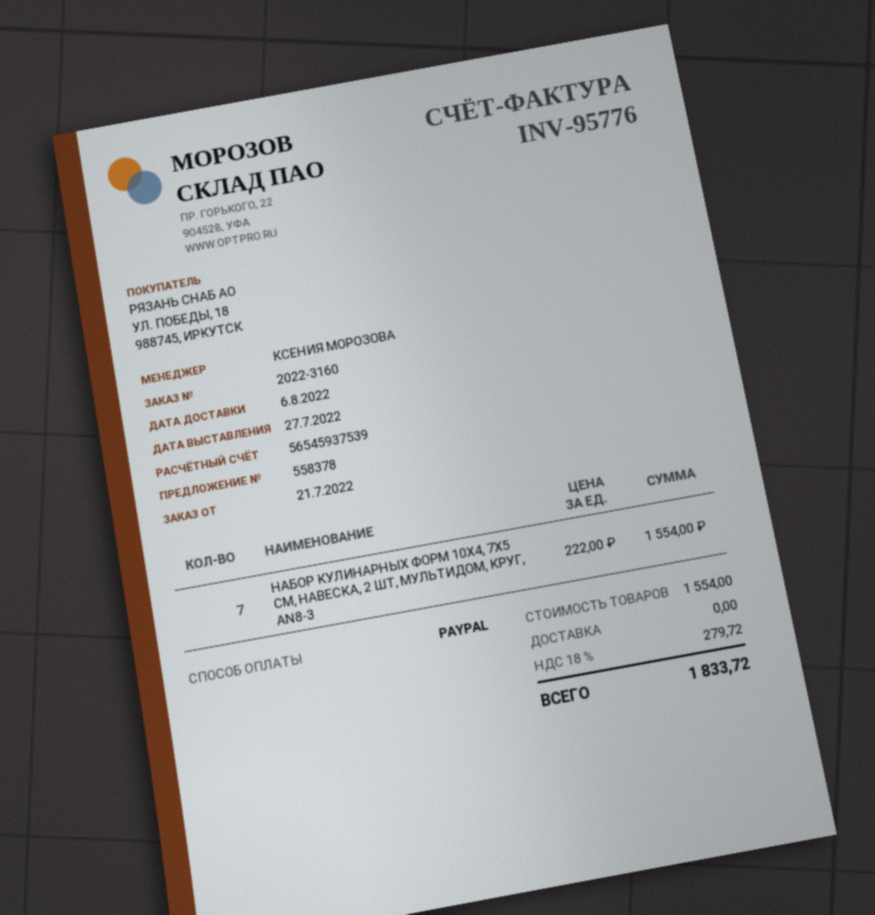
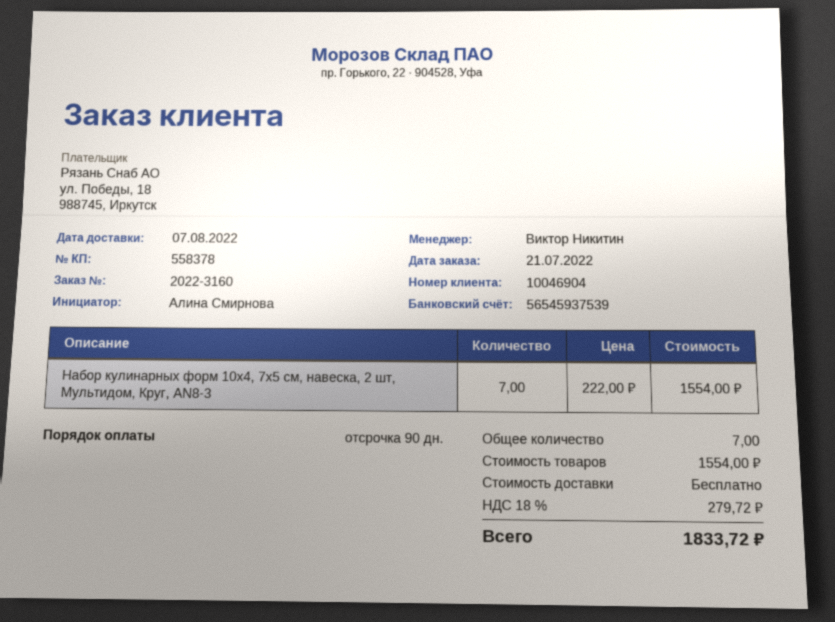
delivery date: 2022-08-06 -> 2022-08-07
sales rep: КСЕНИЯ МОРОЗОВА -> Виктор Никитин

